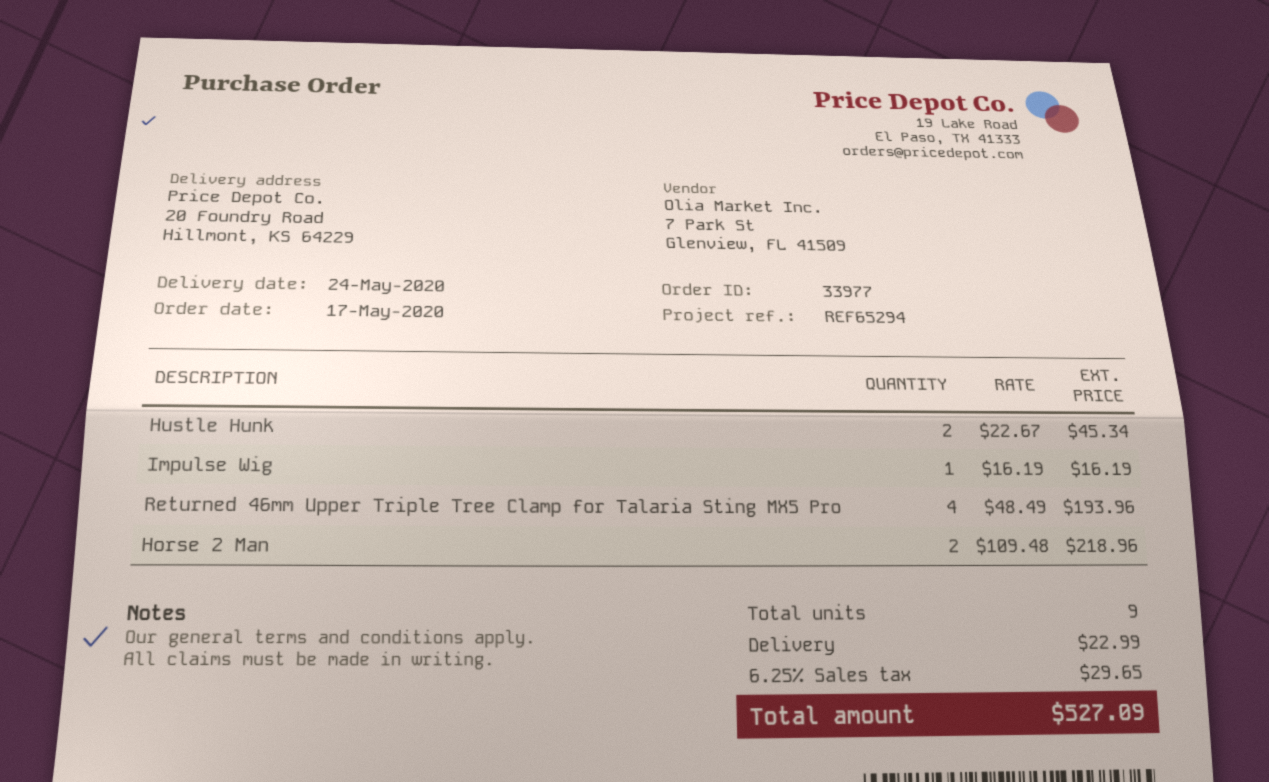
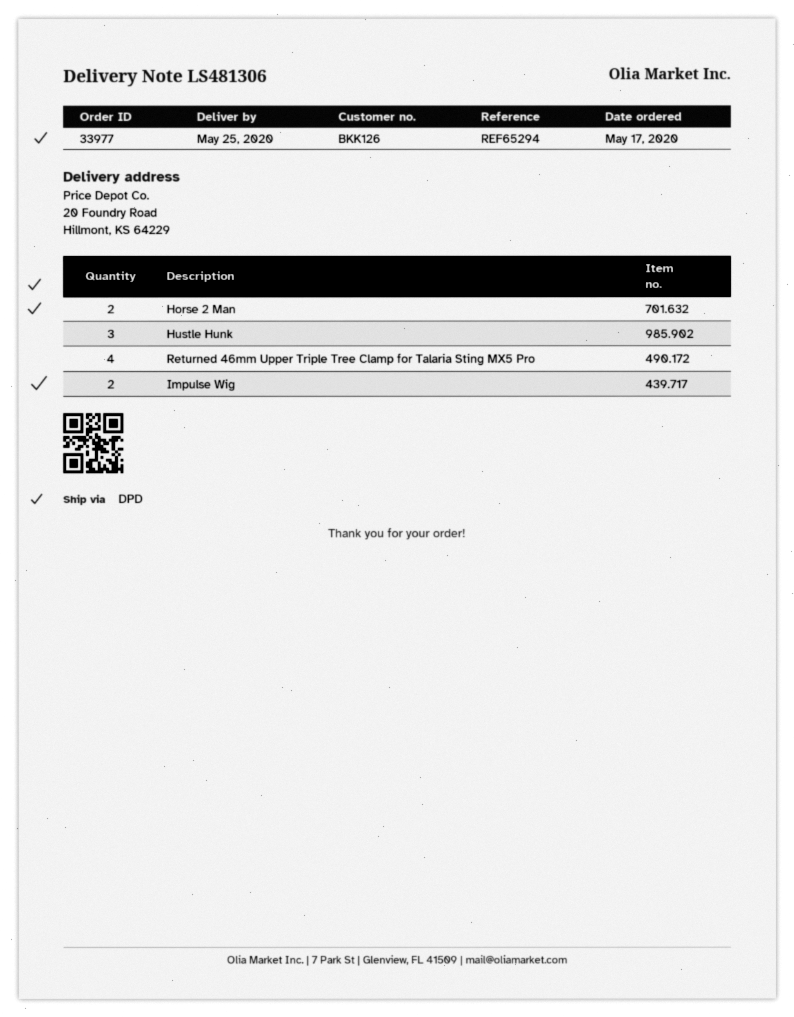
delivery date: 2020-05-24 -> 2020-05-25
Hustle Hunk: 2 -> 3
Impulse Wig: 1 -> 2

